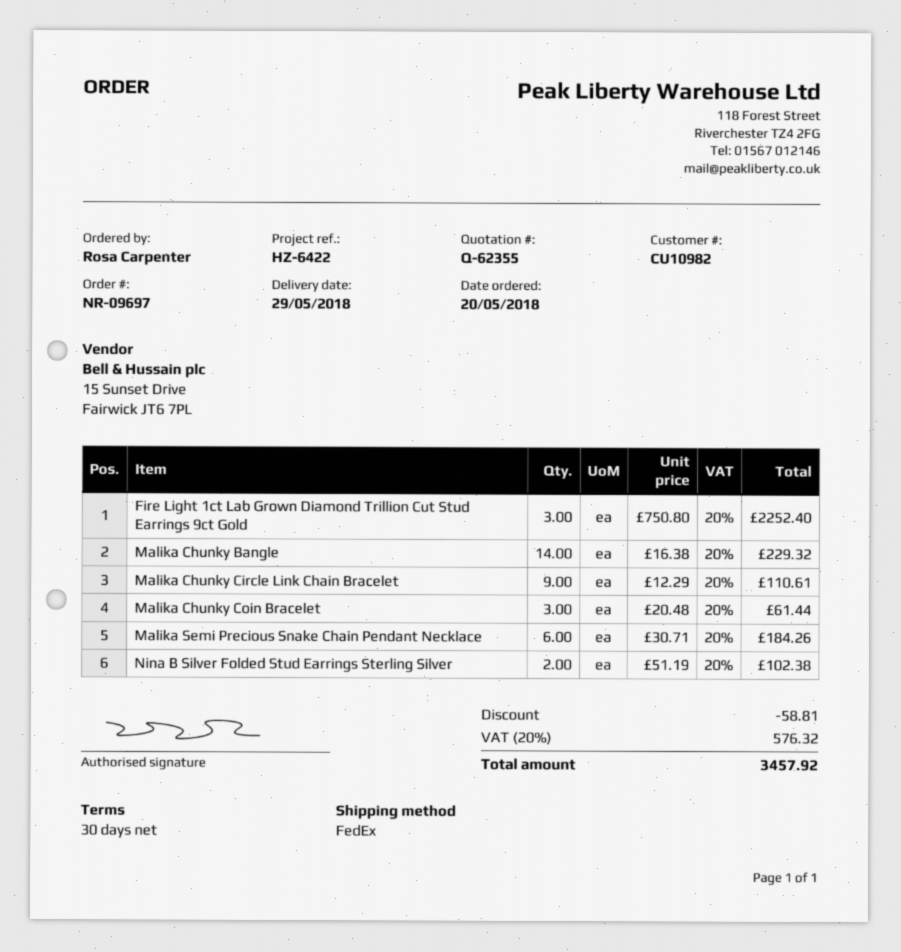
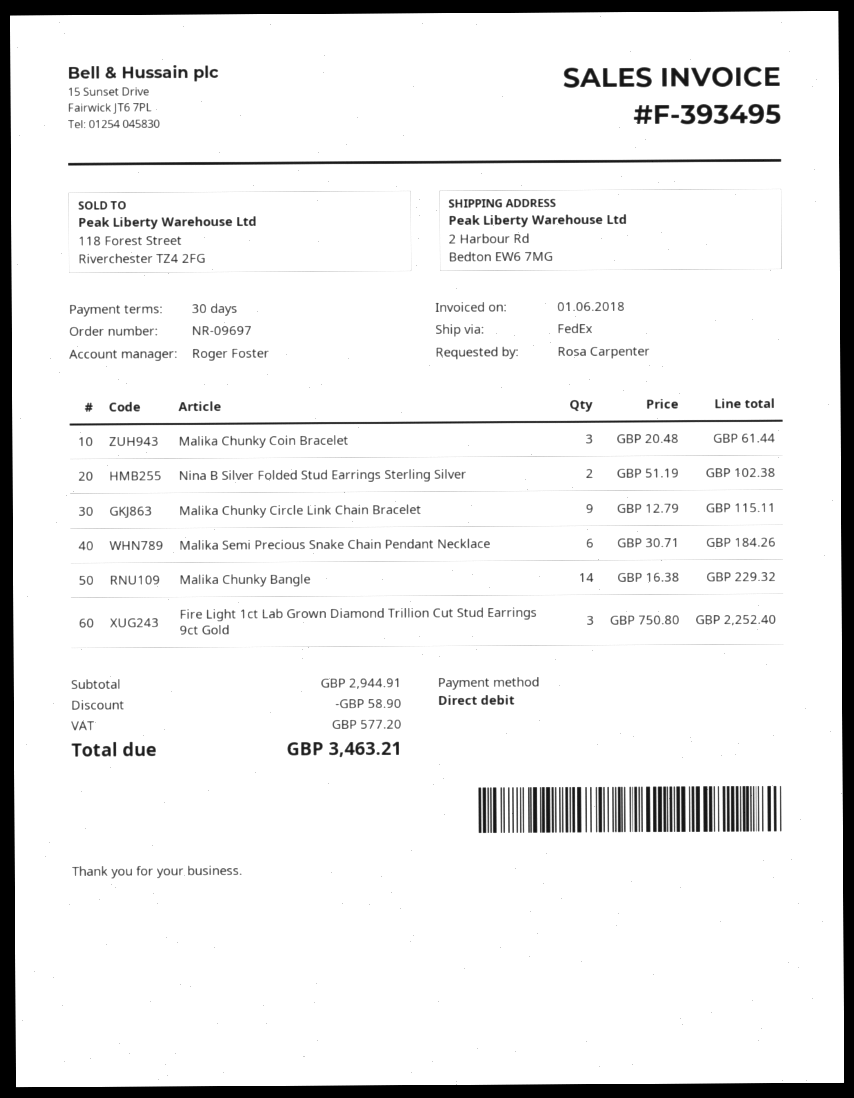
Malika Chunky Circle Link Chain Bracelet: 9 x 12.29 = 110.61 -> 9 x 12.79 = 115.11
discount: 58.81 -> 58.90
tax: 576.32 -> 577.20
total: 3457.92 -> 3463.21

